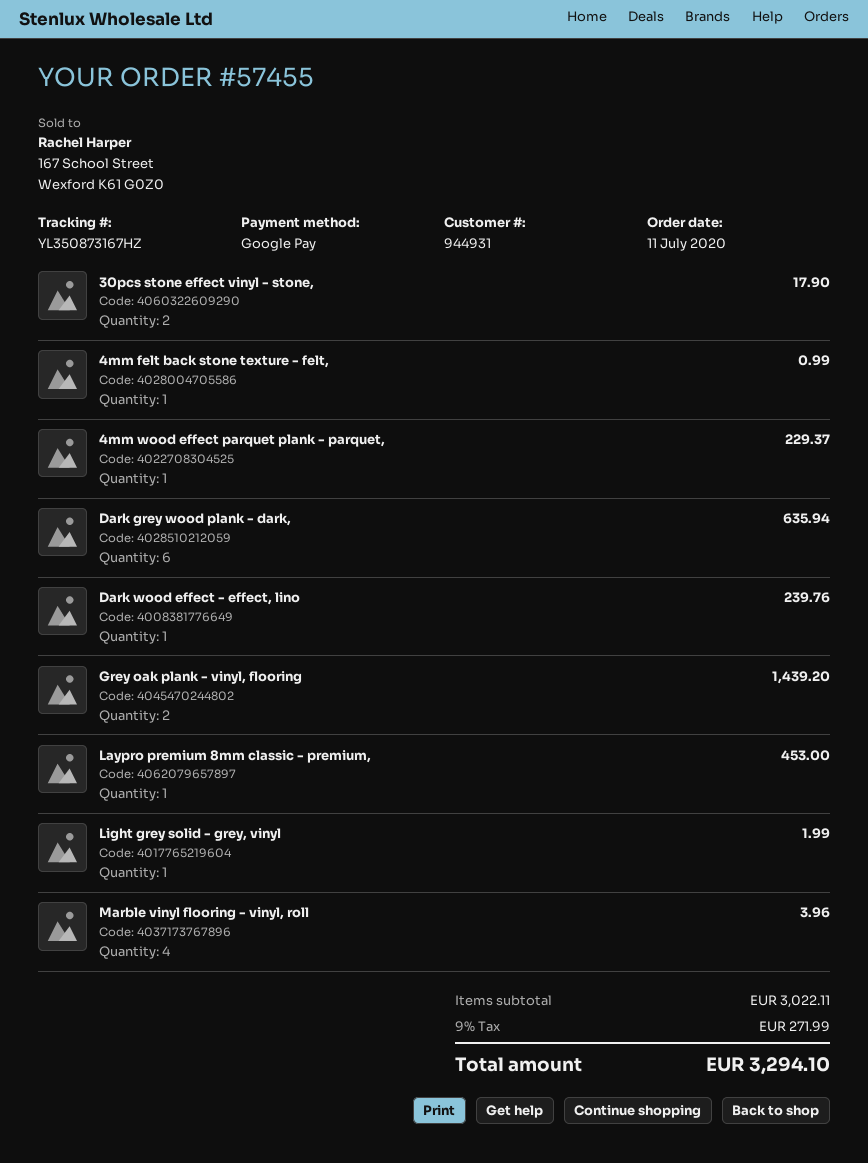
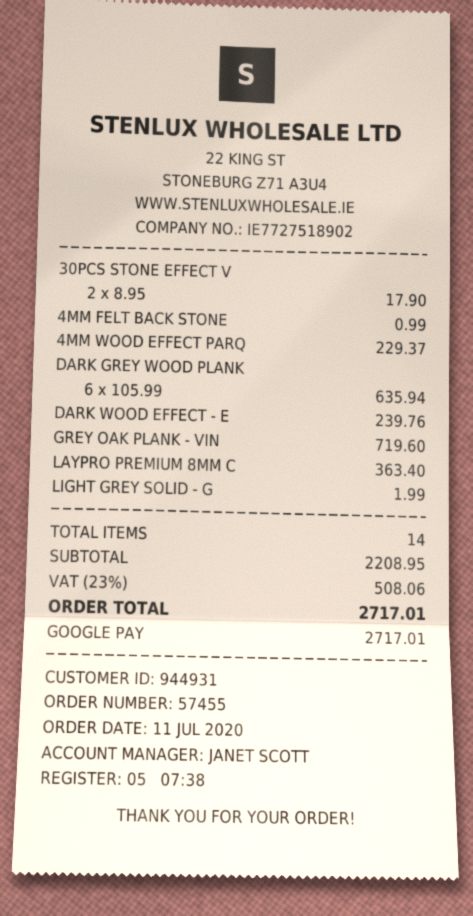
Grey oak plank - vinyl, flooring: 2 for 1439.20 -> 1 for 719.60
Laypro premium 8mm classic - premium,: 1 for 453.00 -> 1 for 363.40
Marble vinyl flooring - vinyl, roll: 4 for 3.96 -> none
subtotal: 3022.11 -> 2208.95
tax: 9% = 271.99 -> 23% = 508.06
total: 3294.10 -> 2717.01

